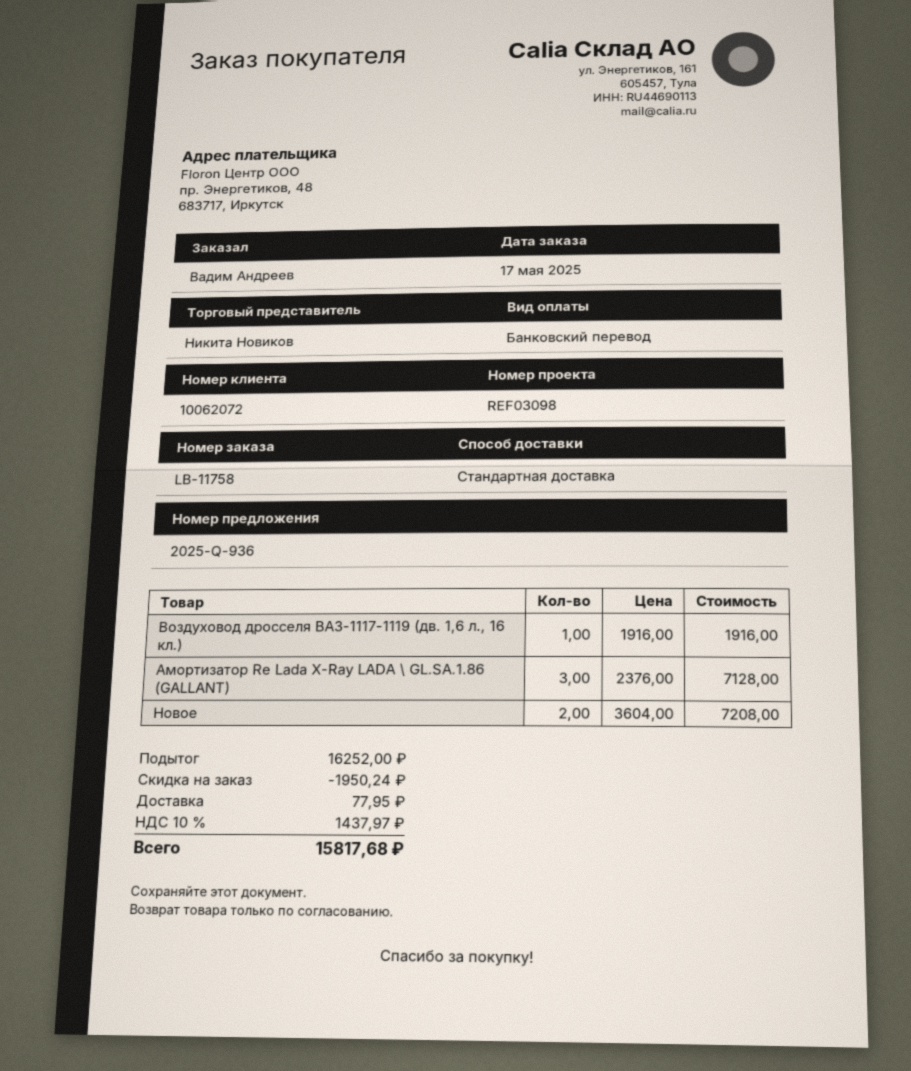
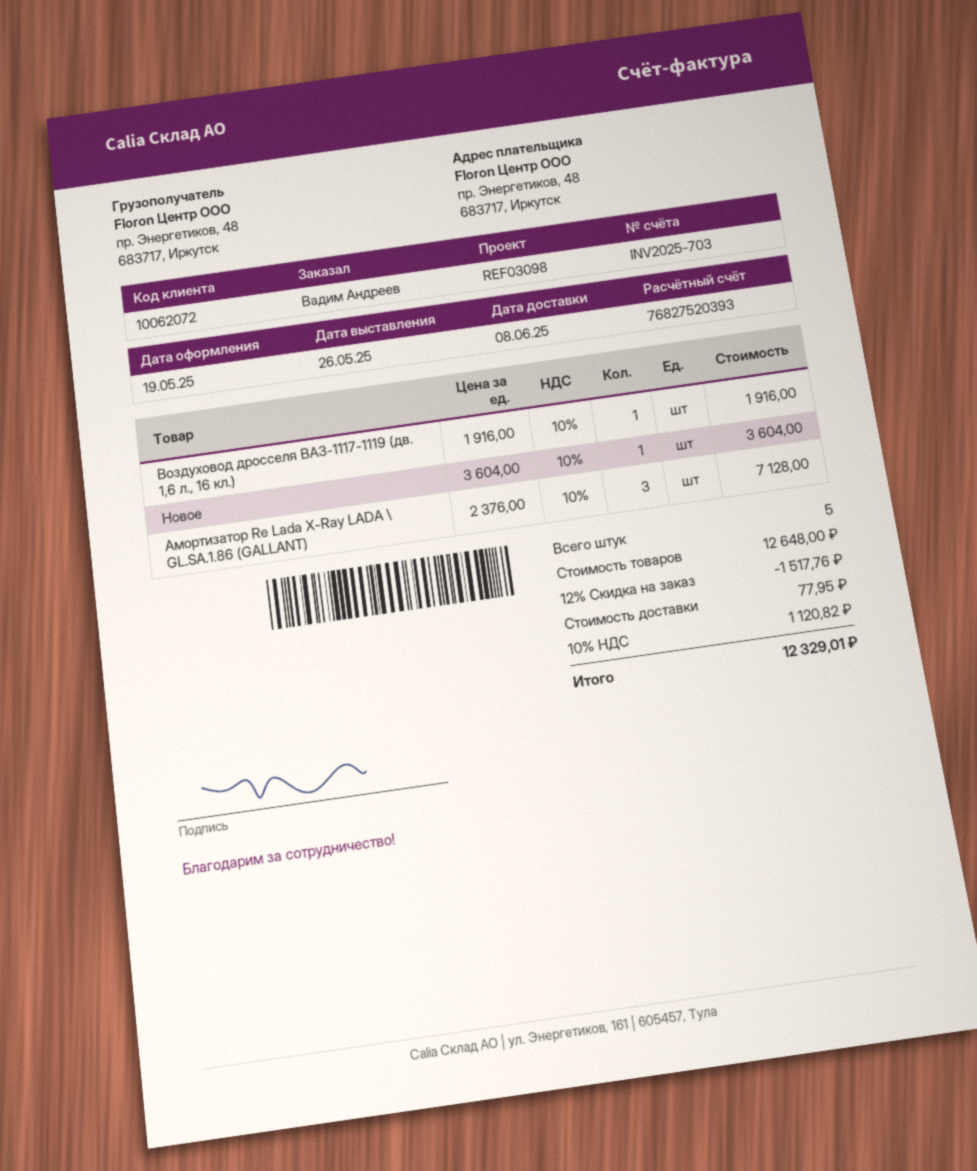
order date: 2025-05-17 -> 2025-05-19
Новое: 2 x 3604.00 = 7208.00 -> 1 x 3604.00 = 3604.00
subtotal: 16252.00 -> 12648.00
discount: 1950.24 -> 1517.76
tax: 10% = 1437.97 -> 10% = 1120.82
total: 15817.68 -> 12329.01

